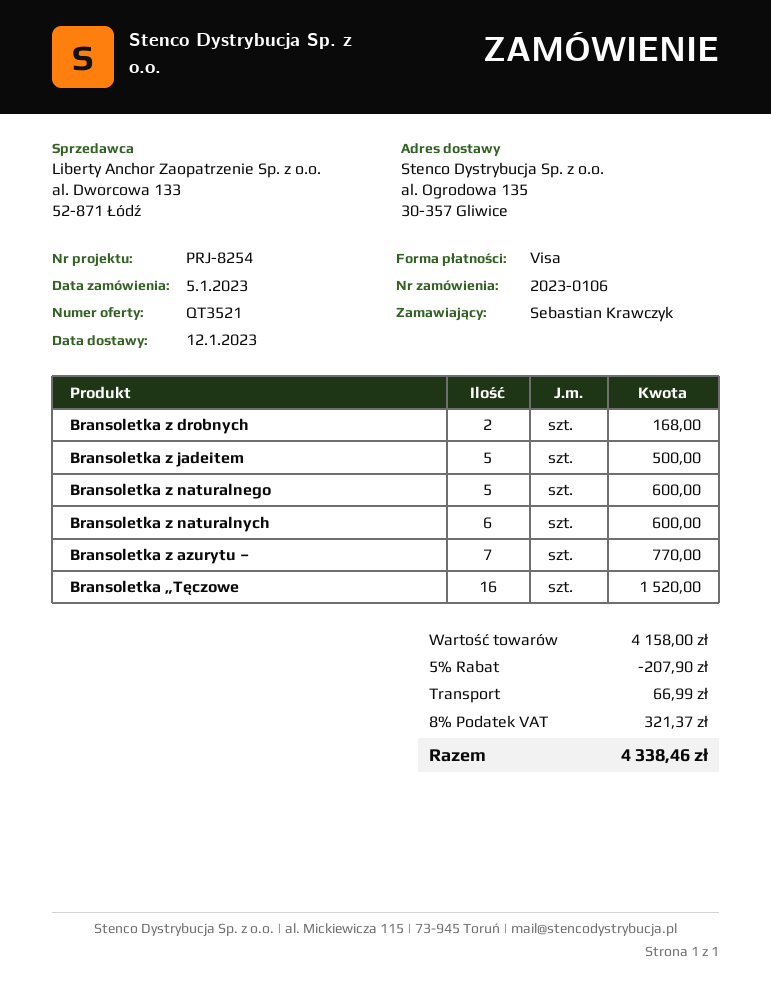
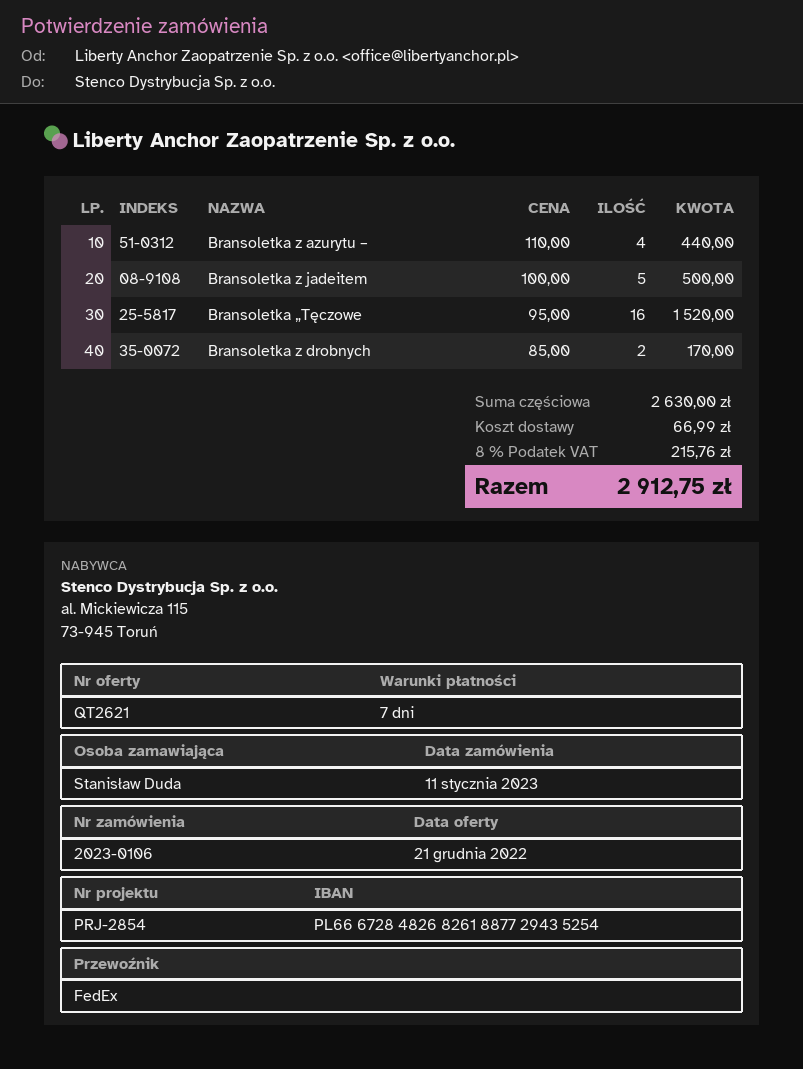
quote number: QT3521 -> QT2621
order date: 2023-01-05 -> 2023-01-11
reference: PRJ-8254 -> PRJ-2854
ordered by: Sebastian Krawczyk -> Stanisław Duda
Bransoletka z drobnych: 2 for 168.00 -> 2 for 170.00
Bransoletka z naturalnego: 5 for 600.00 -> none
Bransoletka z naturalnych: 6 for 600.00 -> none
Bransoletka z azurytu –: 7 for 770.00 -> 4 for 440.00
subtotal: 4158.00 -> 2630.00
discount: 5% = 207.90 -> none
tax: 8% = 321.37 -> 8% = 215.76
total: 4338.46 -> 2912.75

